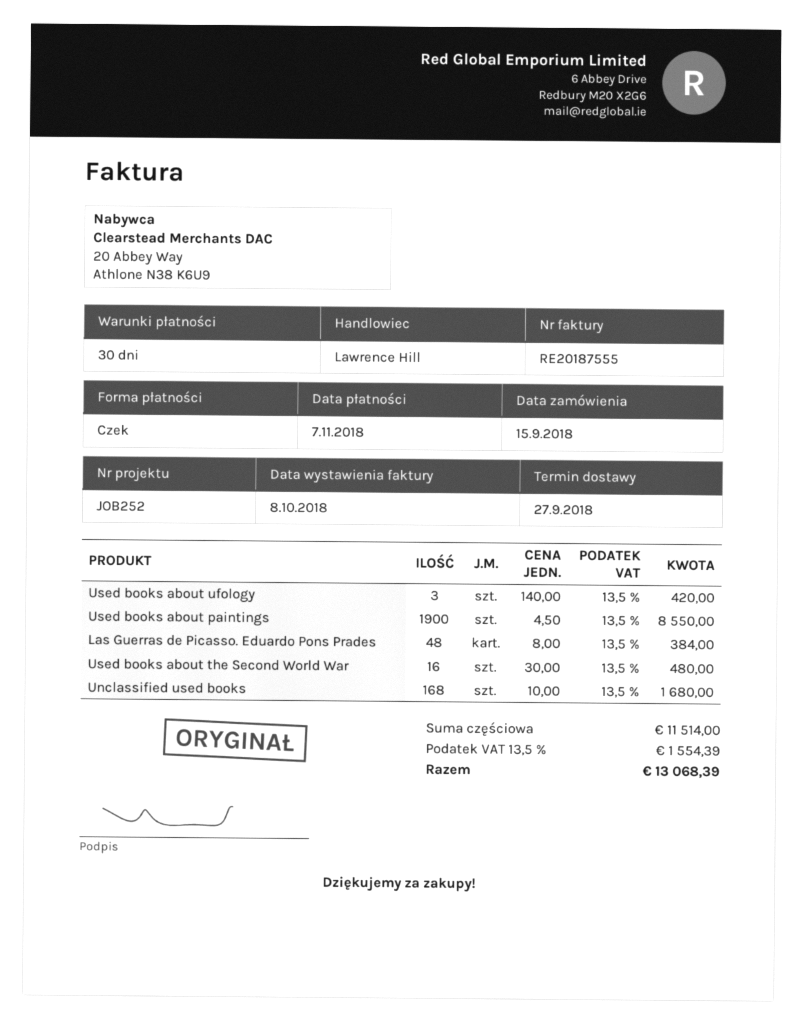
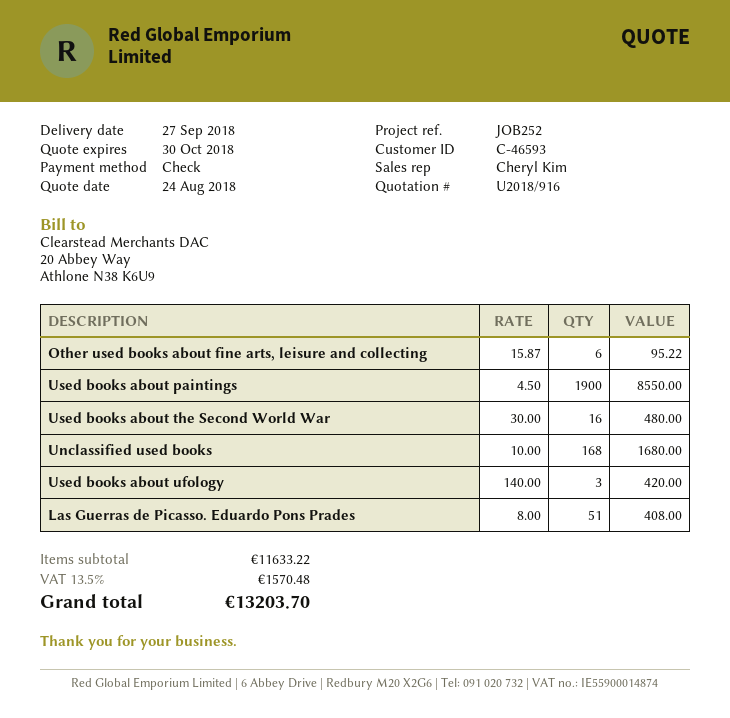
sales rep: Lawrence Hill -> Cheryl Kim
Las Guerras de Picasso. Eduardo Pons Prades: 48 x 8.00 = 384.00 -> 51 x 8.00 = 408.00
Other used books about fine arts, leisure and collecting: none -> 6 x 15.87 = 95.22
subtotal: 11514.00 -> 11633.22
tax: 13.5% = 1554.39 -> 13.5% = 1570.48
total: 13068.39 -> 13203.70

